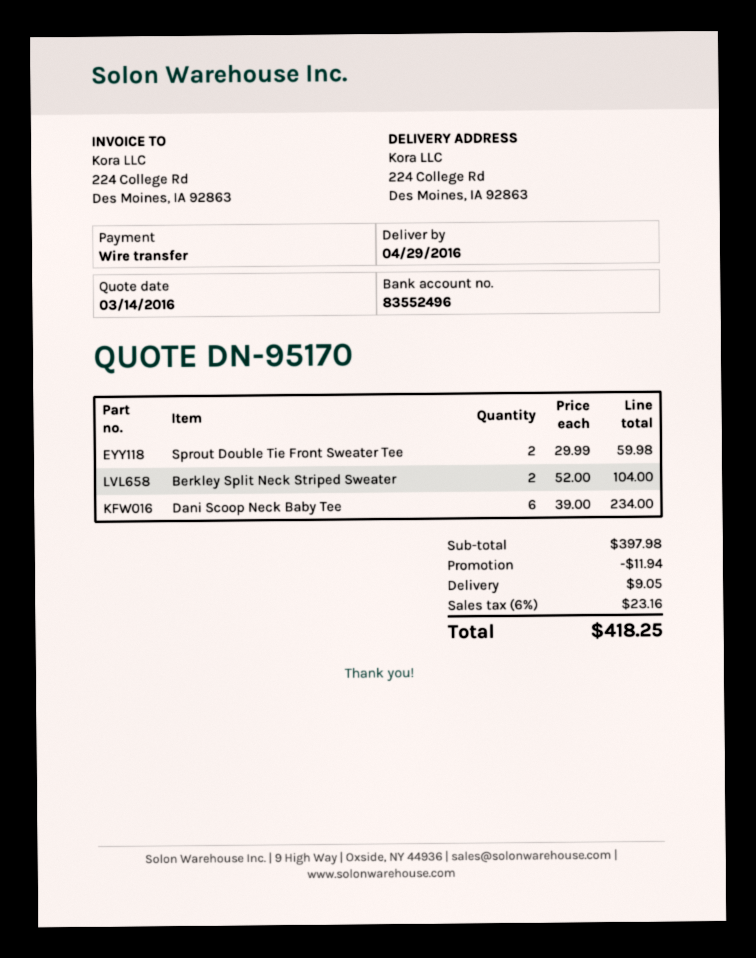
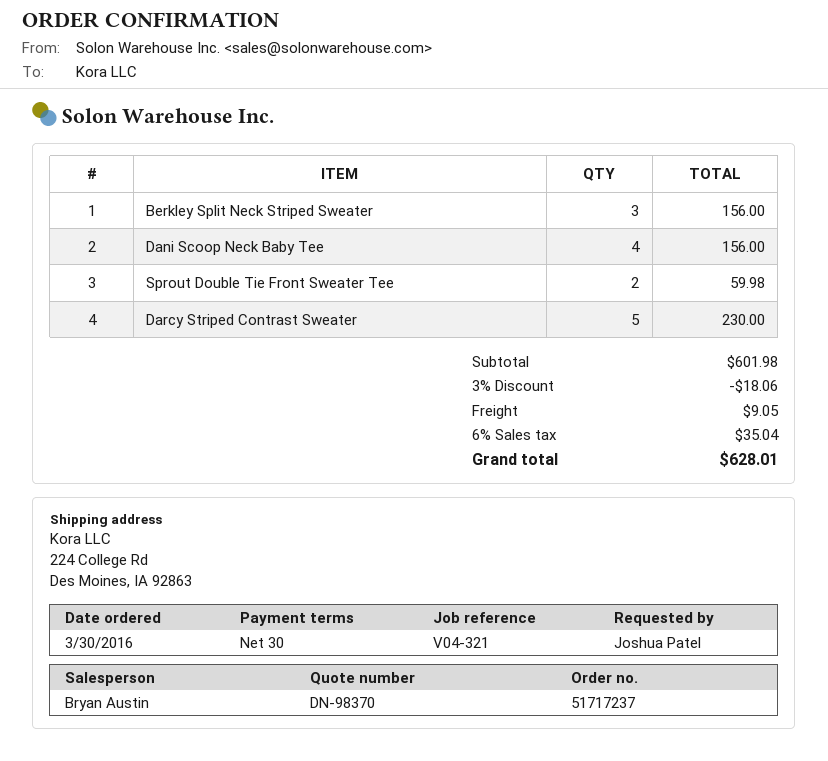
quote number: DN-95170 -> DN-98370
Berkley Split Neck Striped Sweater: 2 for 104.00 -> 3 for 156.00
Dani Scoop Neck Baby Tee: 6 for 234.00 -> 4 for 156.00
Darcy Striped Contrast Sweater: none -> 5 for 230.00
subtotal: 397.98 -> 601.98
discount: 11.94 -> 18.06
tax: 6% = 23.16 -> 6% = 35.04
total: 418.25 -> 628.01

